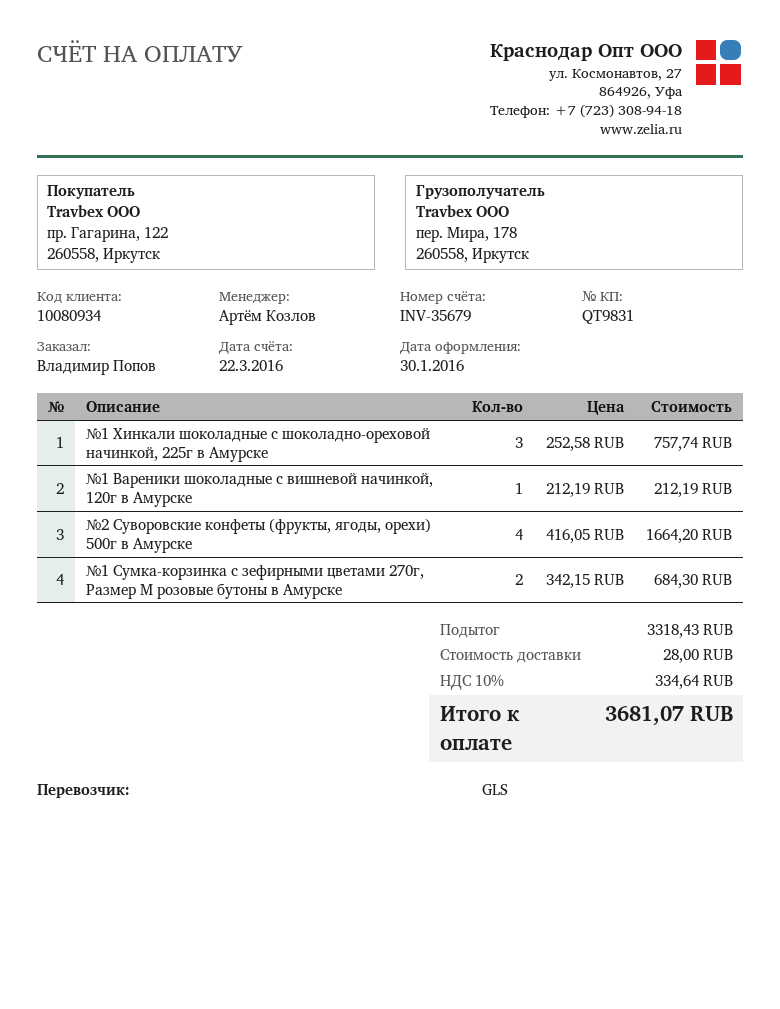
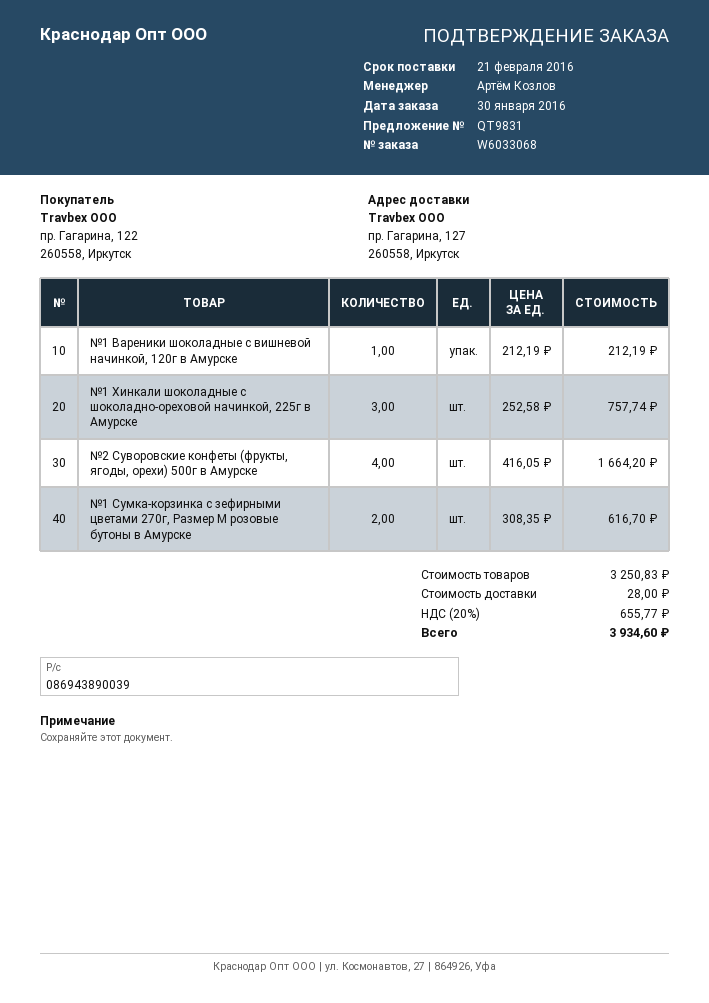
ship to: пер. Мира, 178, 260558, Иркутск -> пр. Гагарина, 127, 260558, Иркутск
№1 Сумка-корзинка с зефирными цветами 270г, Размер М розовые бутоны в Амурске: 2 x 342.15 = 684.30 -> 2 x 308.35 = 616.70
subtotal: 3318.43 -> 3250.83
tax: 10% = 334.64 -> 20% = 655.77
total: 3681.07 -> 3934.60

